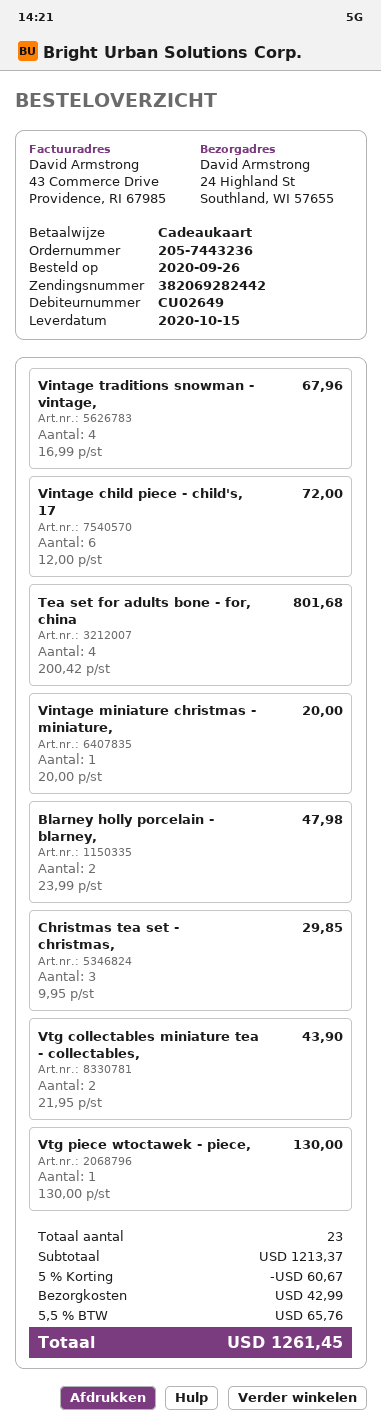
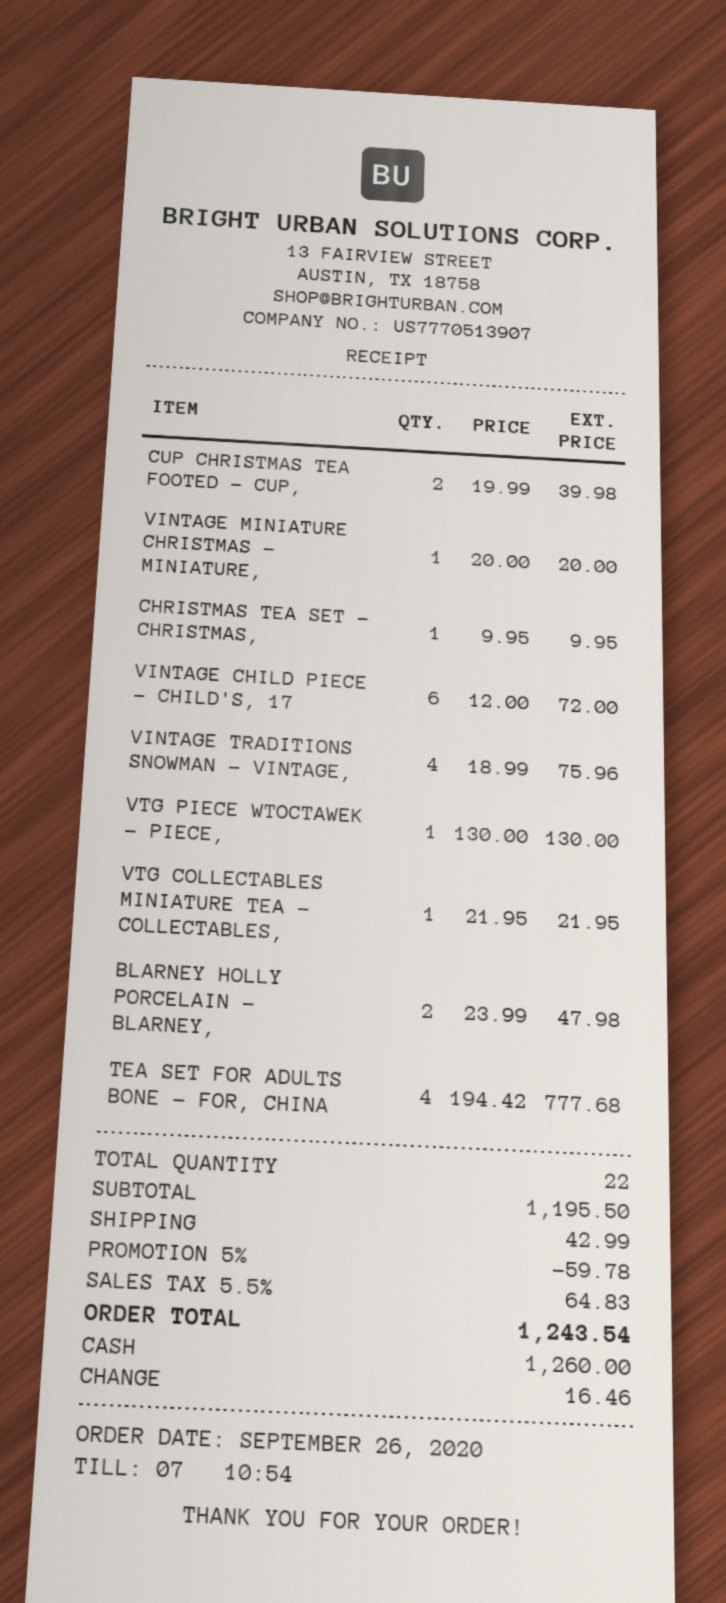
payment method: gift card -> cash
Vintage traditions snowman - vintage,: 4 x 16.99 = 67.96 -> 4 x 18.99 = 75.96
Tea set for adults bone - for, china: 4 x 200.42 = 801.68 -> 4 x 194.42 = 777.68
Christmas tea set - christmas,: 3 x 9.95 = 29.85 -> 1 x 9.95 = 9.95
Vtg collectables miniature tea - collectables,: 2 x 21.95 = 43.90 -> 1 x 21.95 = 21.95
CUP CHRISTMAS TEA FOOTED - CUP,: none -> 2 x 19.99 = 39.98
total quantity: 23 -> 22
subtotal: 1213.37 -> 1195.50
discount: 5% = 60.67 -> 5% = 59.78
tax: 5.5% = 65.76 -> 5.5% = 64.83
total: 1261.45 -> 1243.54

